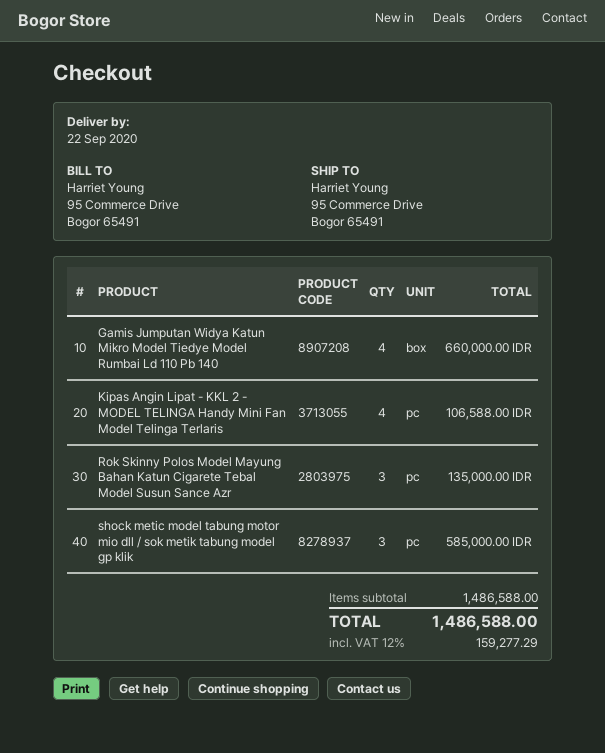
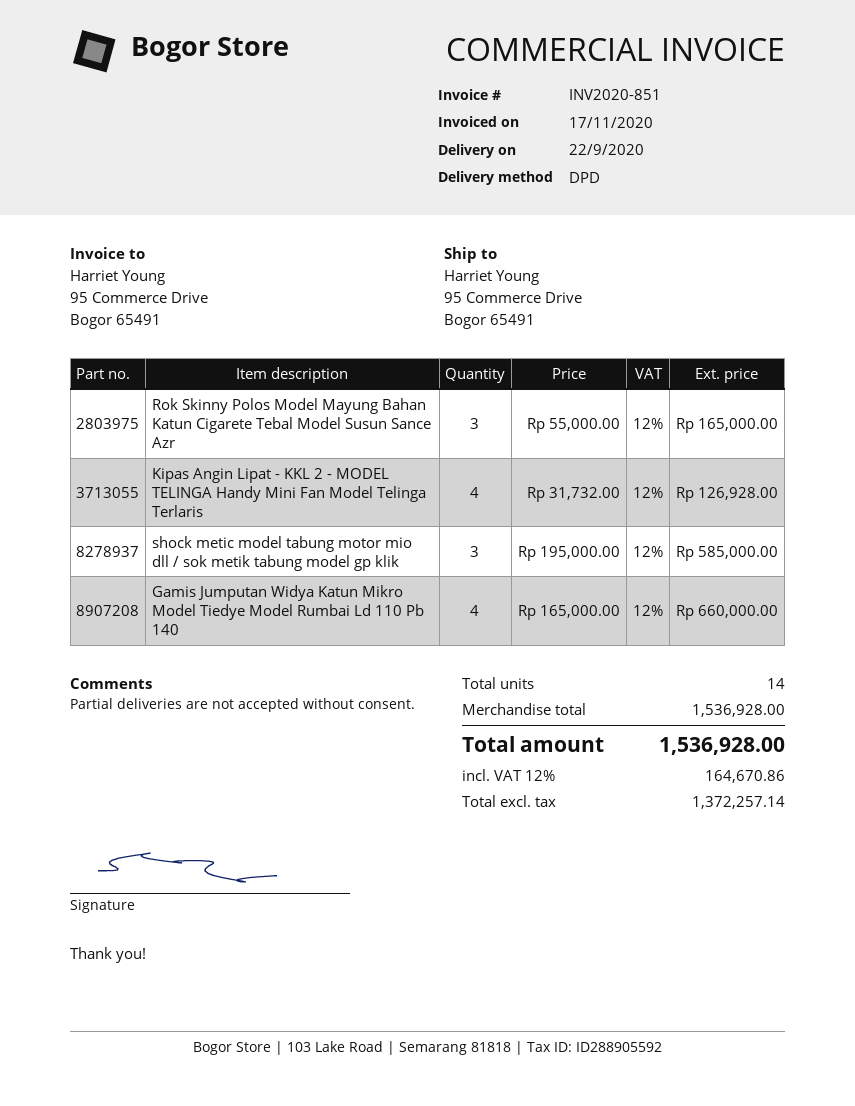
Kipas Angin Lipat - KKL 2 - MODEL TELINGA Handy Mini Fan Model Telinga Terlaris: 4 for 106588.00 -> 4 for 126928.00
Rok Skinny Polos Model Mayung Bahan Katun Cigarete Tebal Model Susun Sance Azr: 3 for 135000.00 -> 3 for 165000.00
subtotal: 1486588.00 -> 1536928.00
tax: 12% = 159277.29 -> 12% = 164670.86
total: 1486588.00 -> 1536928.00

